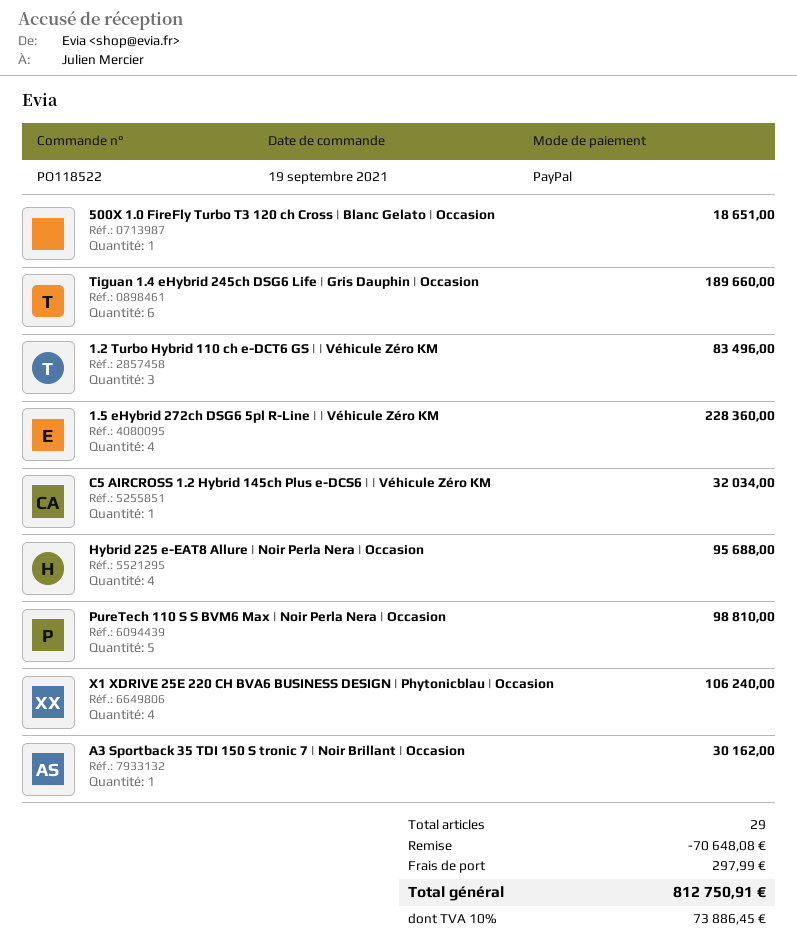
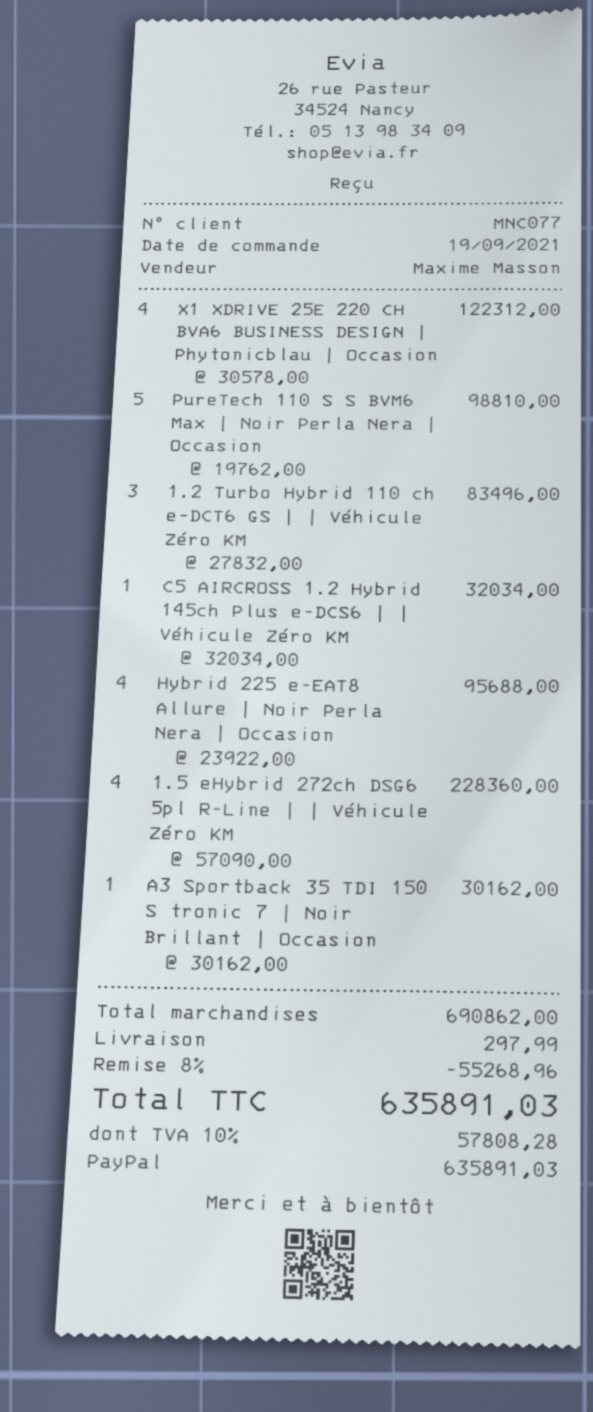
500X 1.0 FireFly Turbo T3 120 ch Cross | Blanc Gelato | Occasion: 1 for 18651.00 -> none
Tiguan 1.4 eHybrid 245ch DSG6 Life | Gris Dauphin | Occasion: 6 for 189660.00 -> none
X1 XDRIVE 25E 220 CH BVA6 BUSINESS DESIGN | Phytonicblau | Occasion: 4 for 106240.00 -> 4 for 122312.00
discount: 70648.08 -> 55268.96
tax: 10% = 73886.45 -> 10% = 57808.28
total: 812750.91 -> 635891.03

